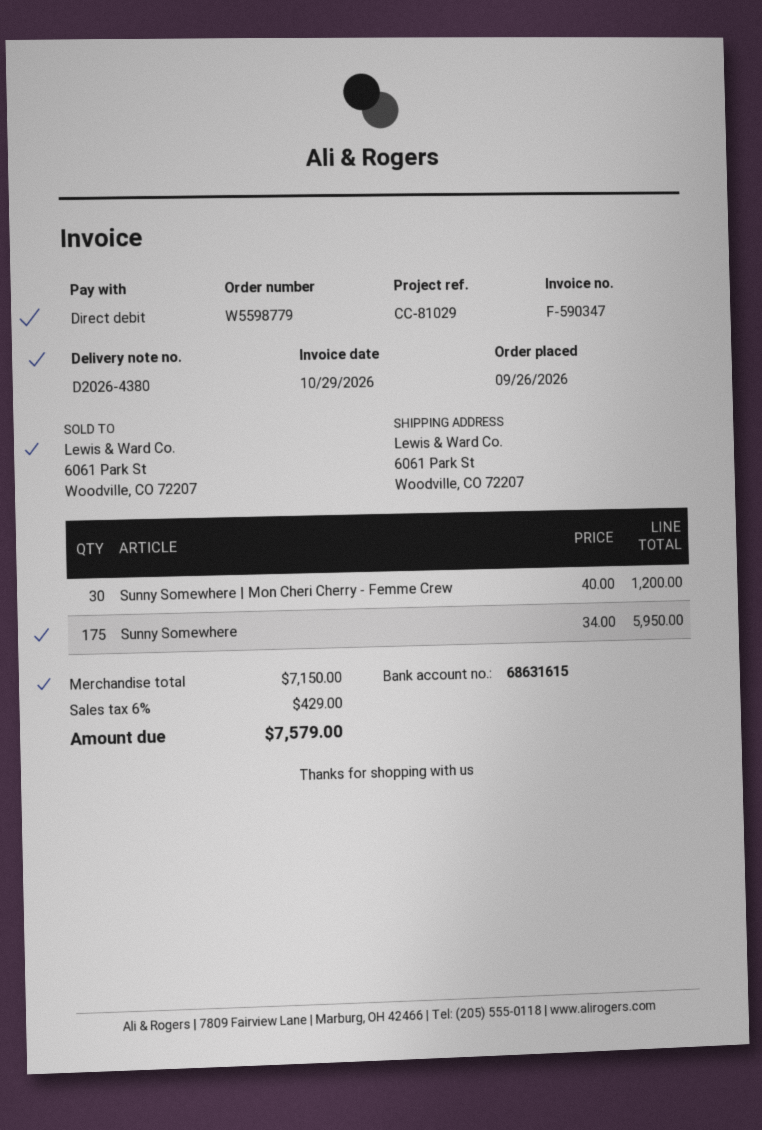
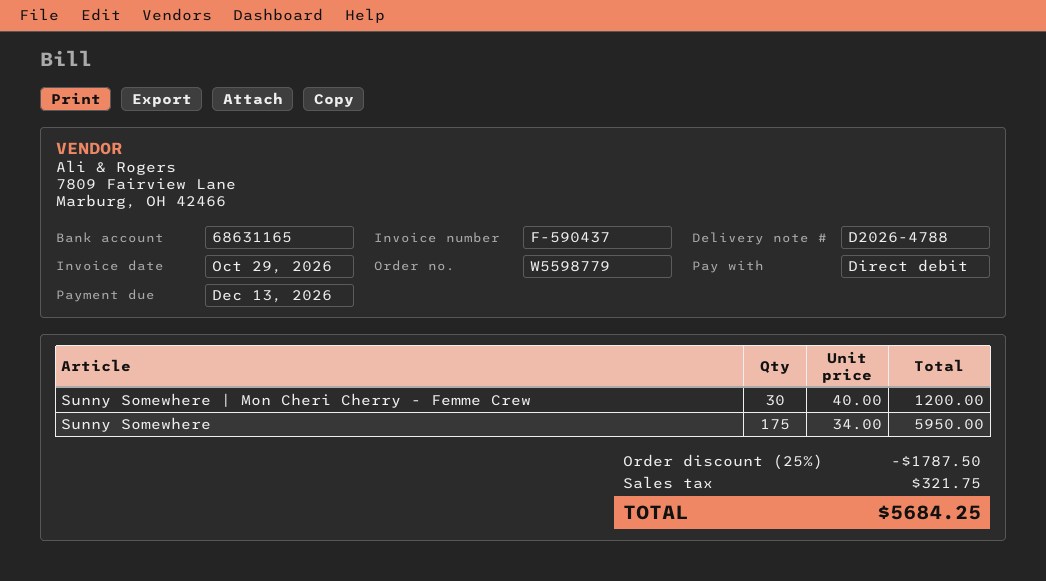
delivery note number: D2026-4380 -> D2026-4788
invoice number: F-590347 -> F-590437
bank account: 68631615 -> 68631165
discount: none -> 25% = 1787.50
tax: 429.00 -> 321.75
total: 7579.00 -> 5684.25

